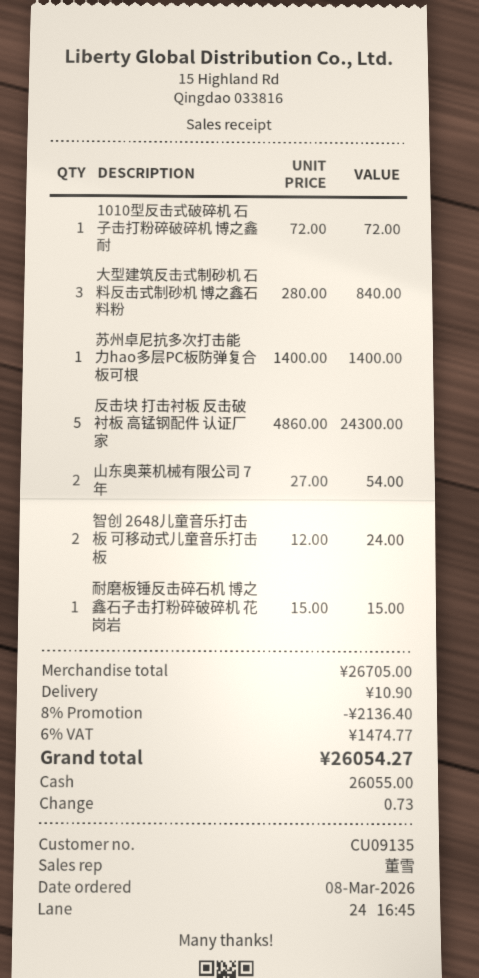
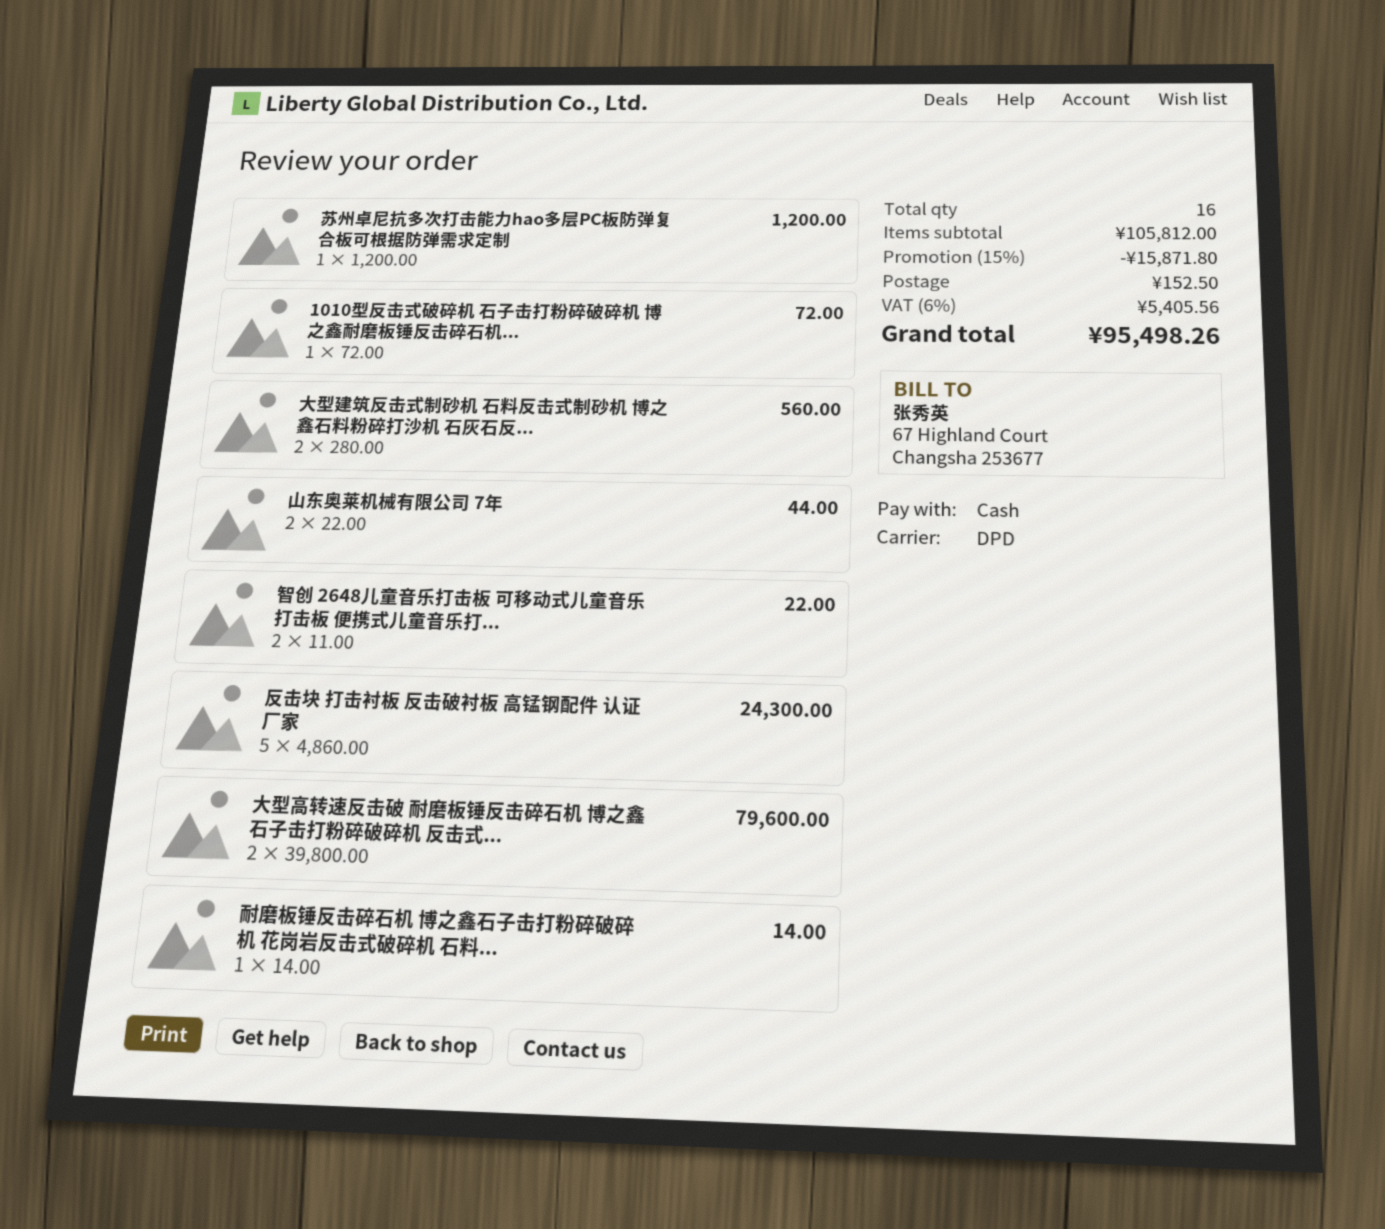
大型建筑反击式制砂机 石料反击式制砂机 博之鑫石料粉: 3 x 280.00 = 840.00 -> 2 x 280.00 = 560.00
苏州卓尼抗多次打击能力hao多层PC板防弹复合板可根: 1 x 1400.00 = 1400.00 -> 1 x 1200.00 = 1200.00
山东奥莱机械有限公司 7年: 2 x 27.00 = 54.00 -> 2 x 22.00 = 44.00
智创 2648儿童音乐打击板 可移动式儿童音乐打击板: 2 x 12.00 = 24.00 -> 2 x 11.00 = 22.00
耐磨板锤反击碎石机 博之鑫石子击打粉碎破碎机 花岗岩: 1 x 15.00 = 15.00 -> 1 x 14.00 = 14.00
大型高转速反击破 耐磨板锤反击碎石机 博之鑫石子击打粉碎破碎机 反击式...: none -> 2 x 39800.00 = 79600.00
subtotal: 26705.00 -> 105812.00
discount: 8% = 2136.40 -> 15% = 15871.80
shipping: 10.90 -> 152.50
tax: 6% = 1474.77 -> 6% = 5405.56
total: 26054.27 -> 95498.26

